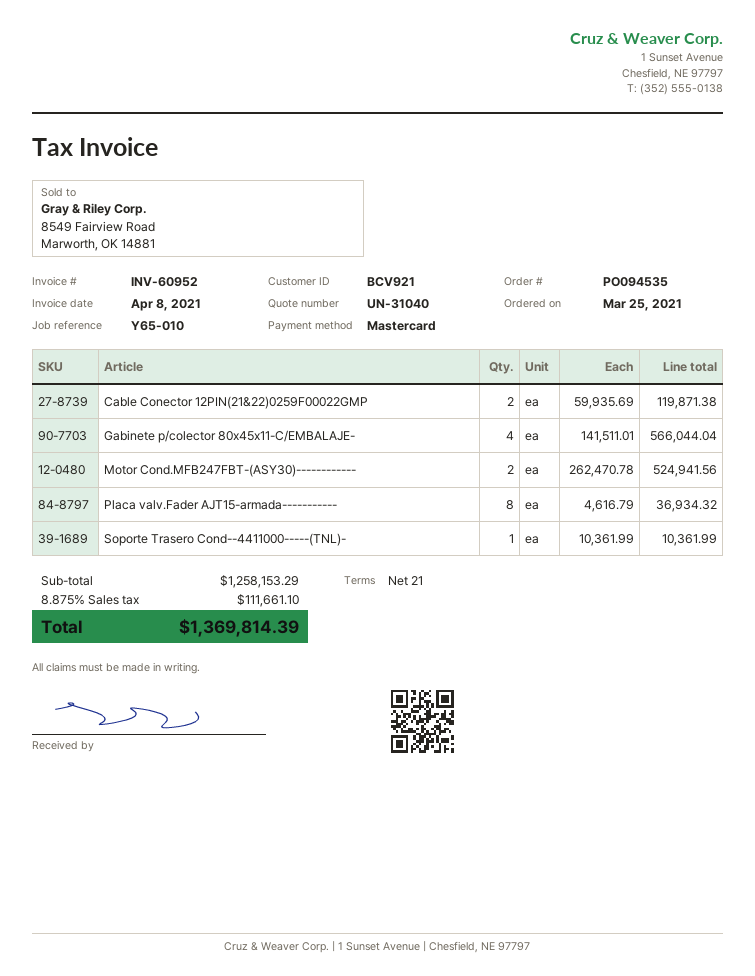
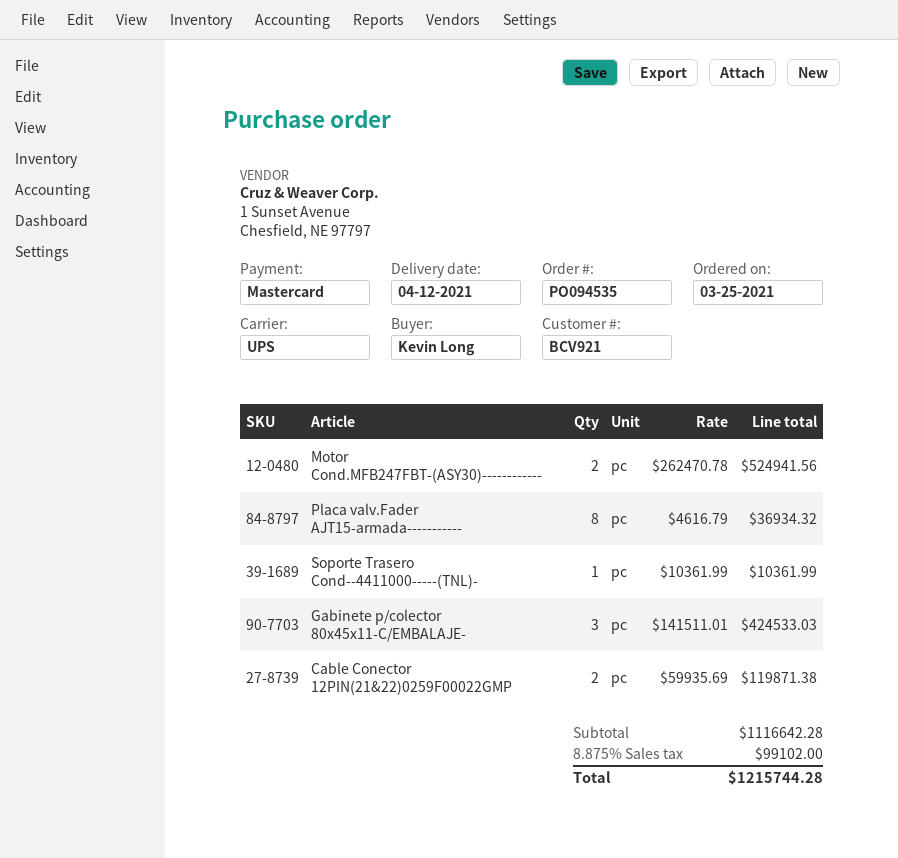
Gabinete p/colector 80x45x11-C/EMBALAJE-: 4 x 141511.01 = 566044.04 -> 3 x 141511.01 = 424533.03
subtotal: 1258153.29 -> 1116642.28
tax: 8.875% = 111661.10 -> 8.875% = 99102.00
total: 1369814.39 -> 1215744.28

